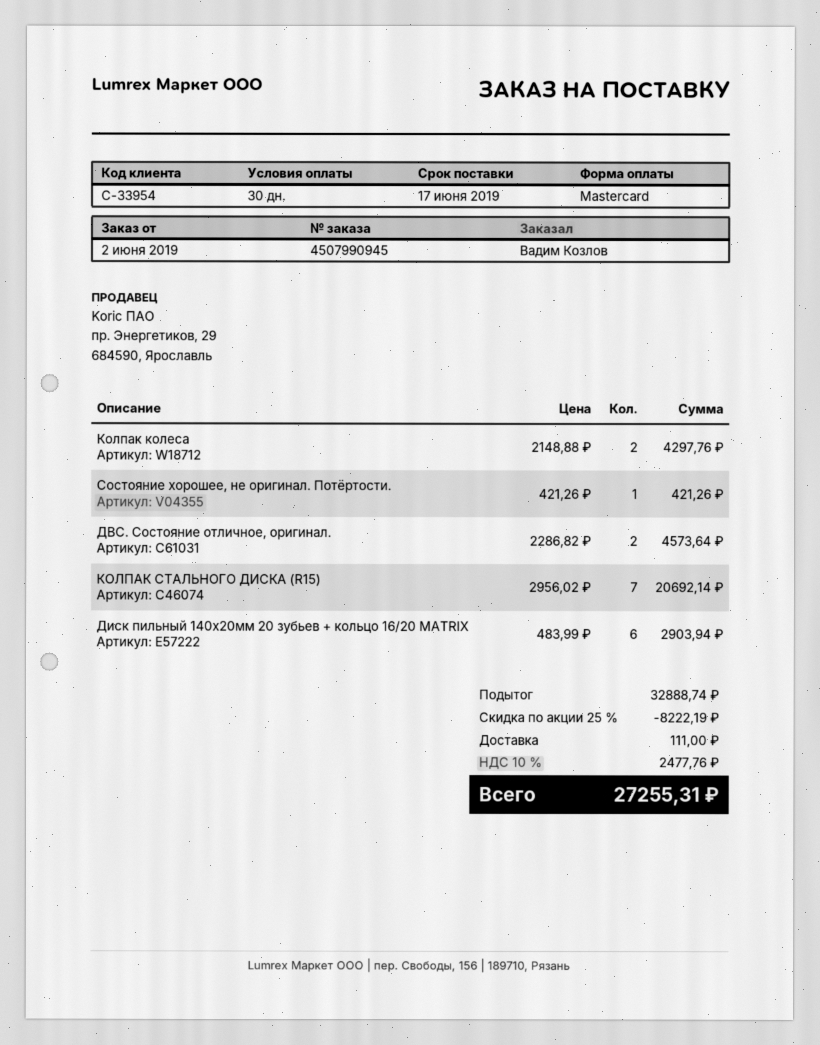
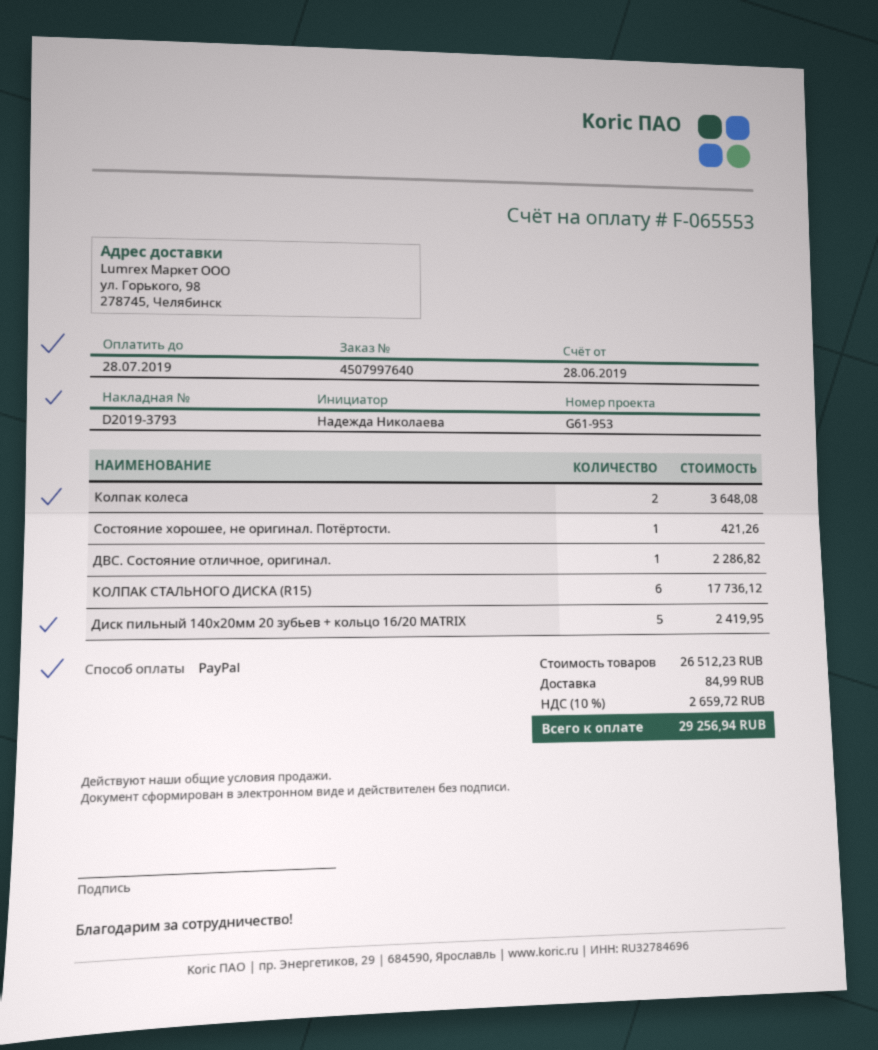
order number: 4507990945 -> 4507997640
ordered by: Вадим Козлов -> Надежда Николаева
payment method: Mastercard -> PayPal
Колпак колеса: 2 for 4297.76 -> 2 for 3648.08
ДВС. Состояние отличное, оригинал.: 2 for 4573.64 -> 1 for 2286.82
КОЛПАК СТАЛЬНОГО ДИСКА (R15): 7 for 20692.14 -> 6 for 17736.12
Диск пильный 140х20мм 20 зубьев + кольцо 16/20 MATRIX: 6 for 2903.94 -> 5 for 2419.95
subtotal: 32888.74 -> 26512.23
discount: 25% = 8222.19 -> none
shipping: 111.00 -> 84.99
tax: 10% = 2477.76 -> 10% = 2659.72
total: 27255.31 -> 29256.94

